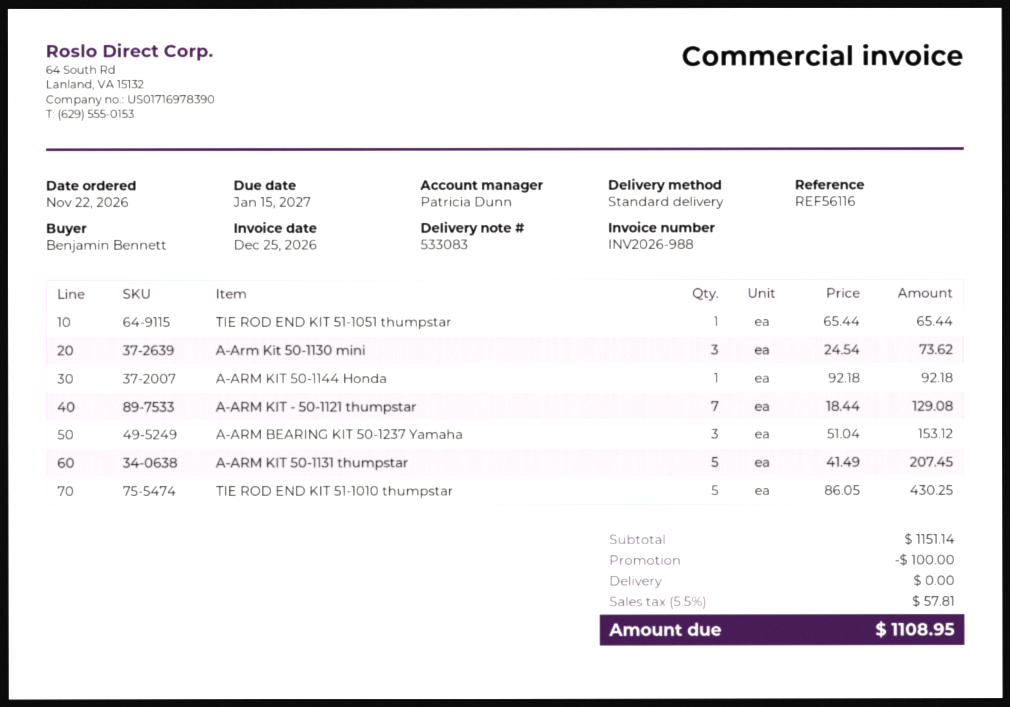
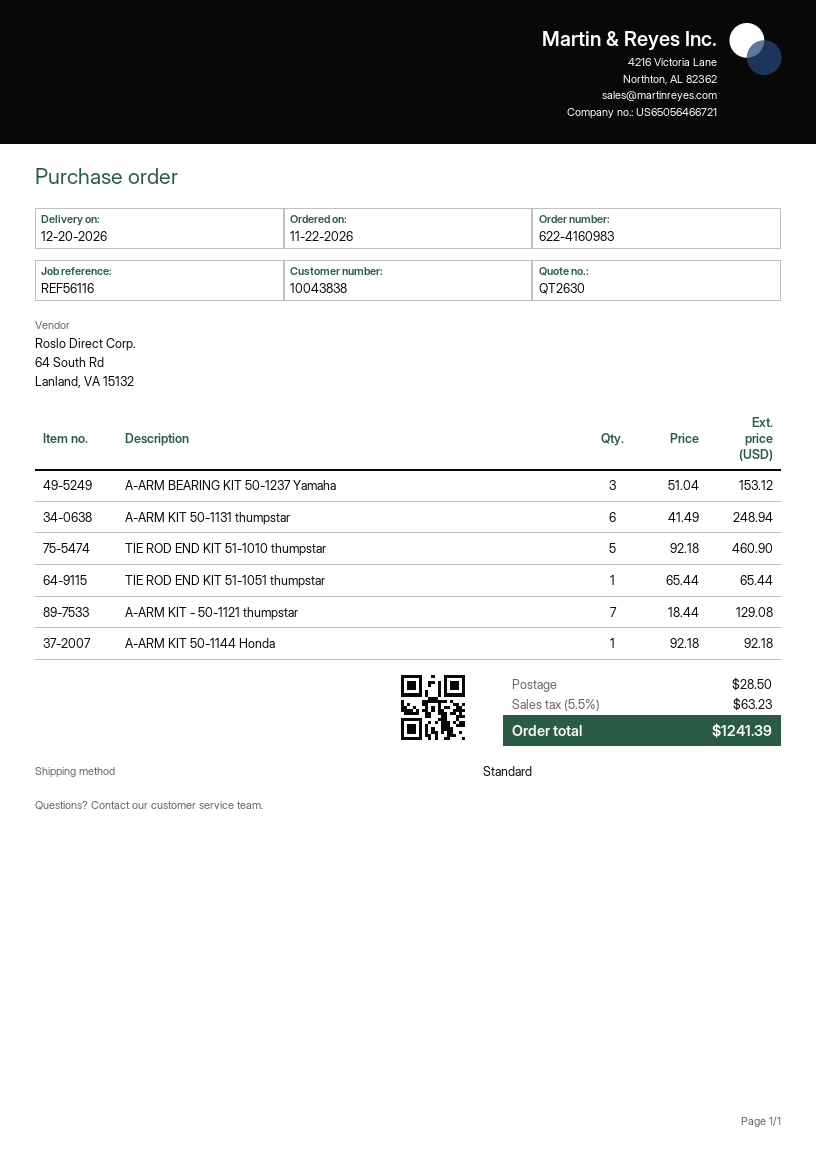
A-Arm Kit 50-1130 mini: 3 x 24.54 = 73.62 -> none
A-ARM KIT 50-1131 thumpstar: 5 x 41.49 = 207.45 -> 6 x 41.49 = 248.94
TIE ROD END KIT 51-1010 thumpstar: 5 x 86.05 = 430.25 -> 5 x 92.18 = 460.90
discount: 100.00 -> none
shipping: 0.00 -> 28.50
tax: 5.5% = 57.81 -> 5.5% = 63.23
total: 1108.95 -> 1241.39

